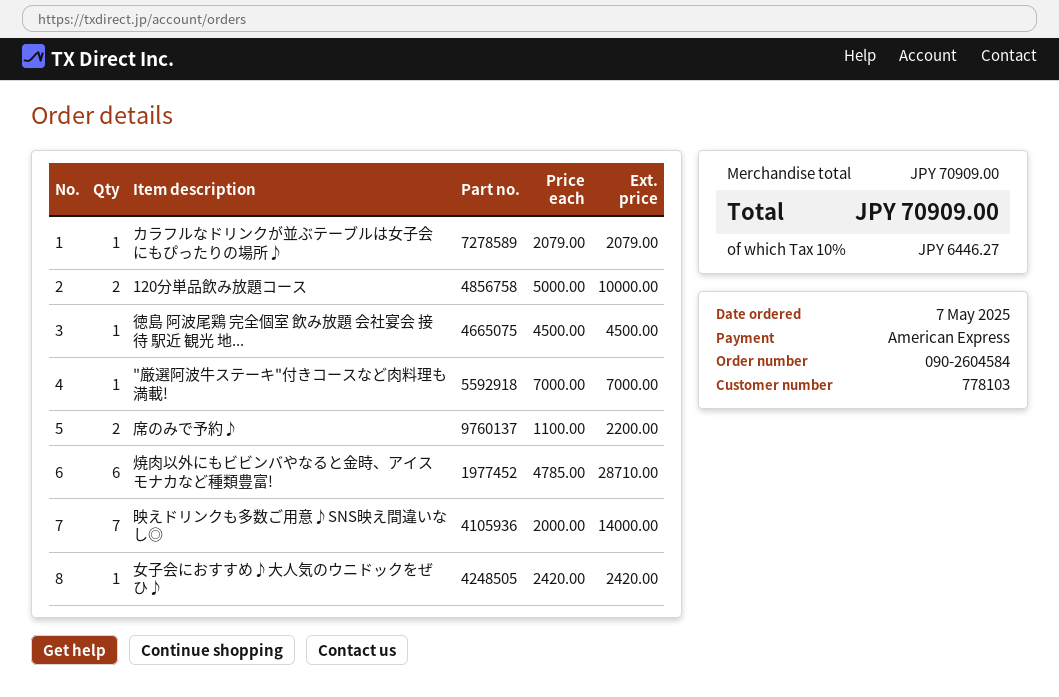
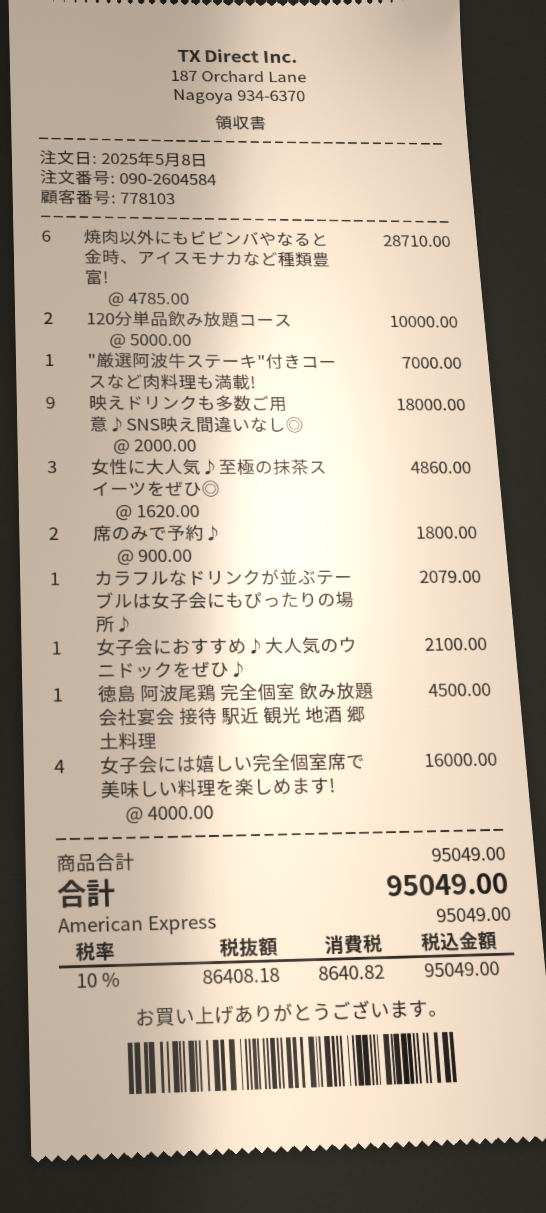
order date: 2025-05-07 -> 2025-05-08
席のみで予約♪: 2 x 1100.00 = 2200.00 -> 2 x 900.00 = 1800.00
映えドリンクも多数ご用意♪SNS映え間違いなし◎: 7 x 2000.00 = 14000.00 -> 9 x 2000.00 = 18000.00
女子会におすすめ♪大人気のウニドックをぜひ♪: 1 x 2420.00 = 2420.00 -> 1 x 2100.00 = 2100.00
女性に大人気♪至極の抹茶スイーツをぜひ◎: none -> 3 x 1620.00 = 4860.00
女子会には嬉しい完全個室席で美味しい料理を楽しめます!: none -> 4 x 4000.00 = 16000.00
subtotal: 70909.00 -> 95049.00
tax: 10% = 6446.27 -> 10% = 8640.82
total: 70909.00 -> 95049.00

